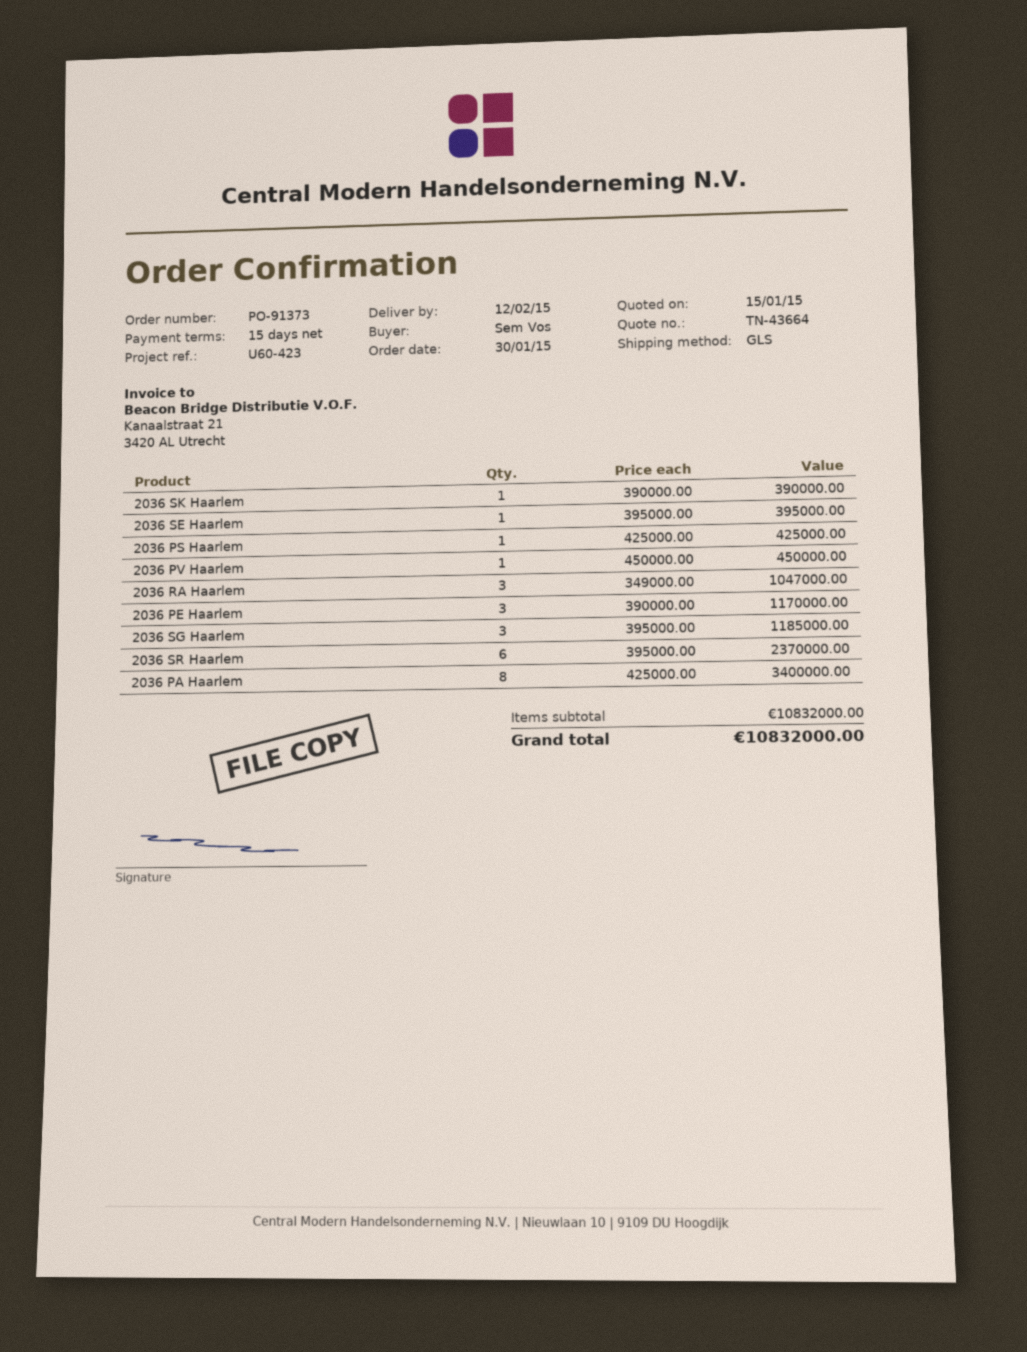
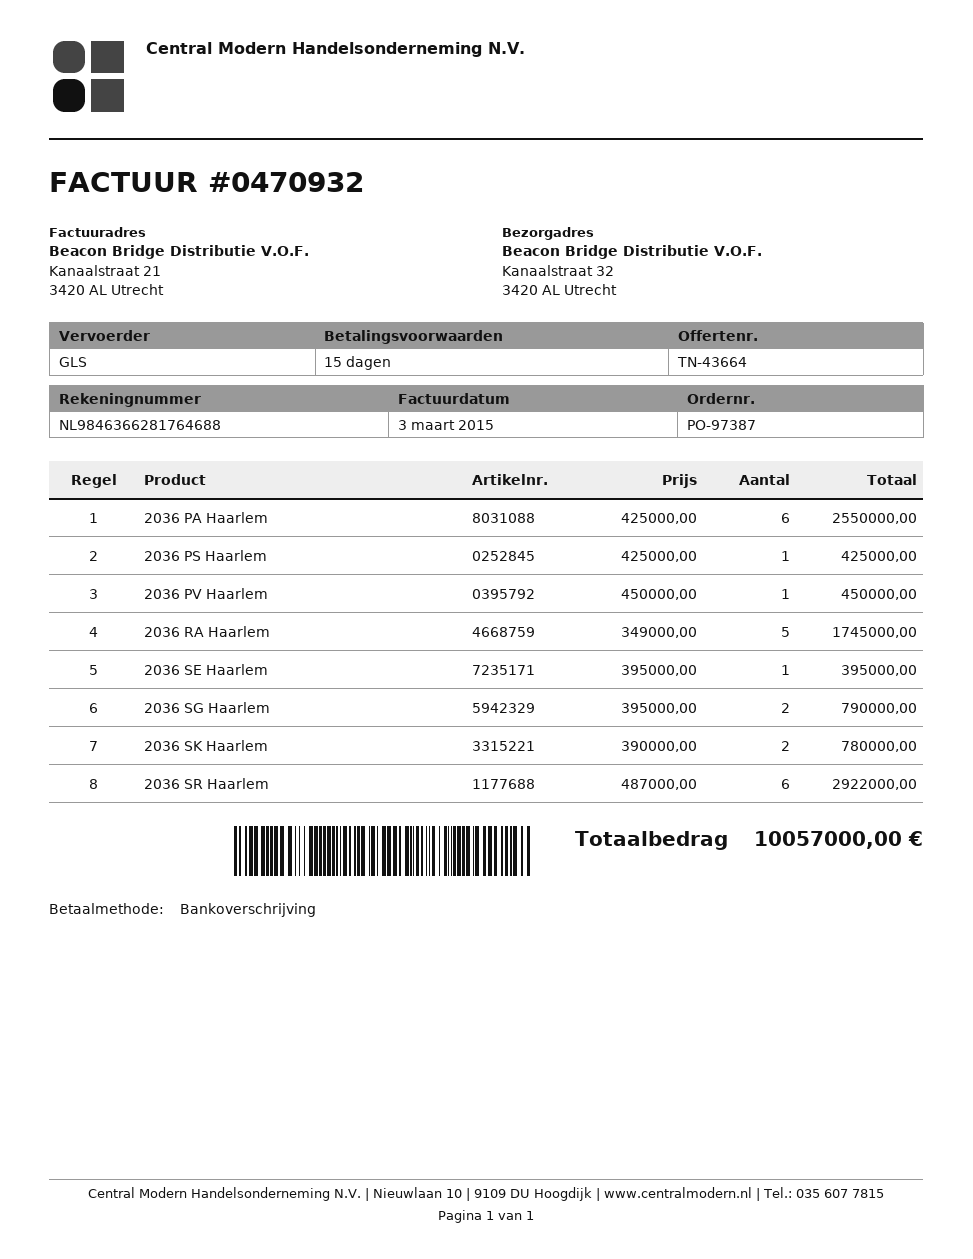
order number: PO-91373 -> PO-97387
2036 SK Haarlem: 1 x 390000.00 = 390000.00 -> 2 x 390000.00 = 780000.00
2036 RA Haarlem: 3 x 349000.00 = 1047000.00 -> 5 x 349000.00 = 1745000.00
2036 PE Haarlem: 3 x 390000.00 = 1170000.00 -> none
2036 SG Haarlem: 3 x 395000.00 = 1185000.00 -> 2 x 395000.00 = 790000.00
2036 SR Haarlem: 6 x 395000.00 = 2370000.00 -> 6 x 487000.00 = 2922000.00
2036 PA Haarlem: 8 x 425000.00 = 3400000.00 -> 6 x 425000.00 = 2550000.00
total: 10832000.00 -> 10057000.00

